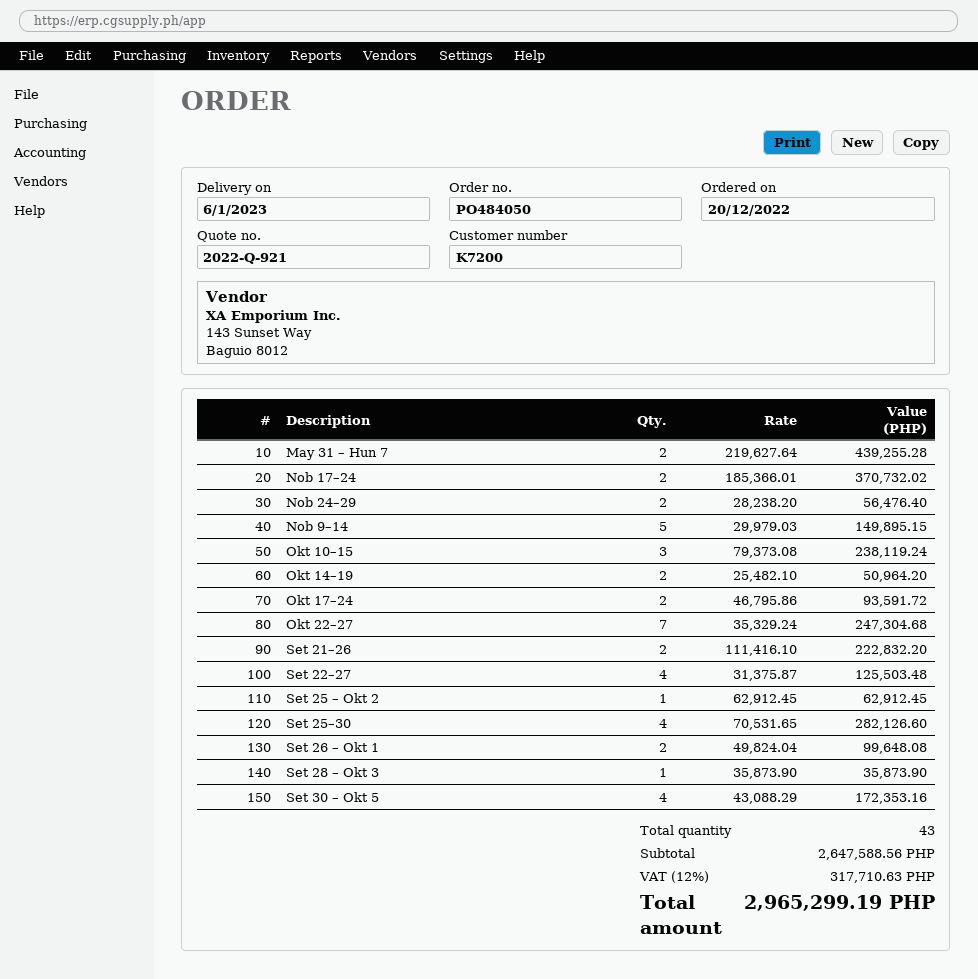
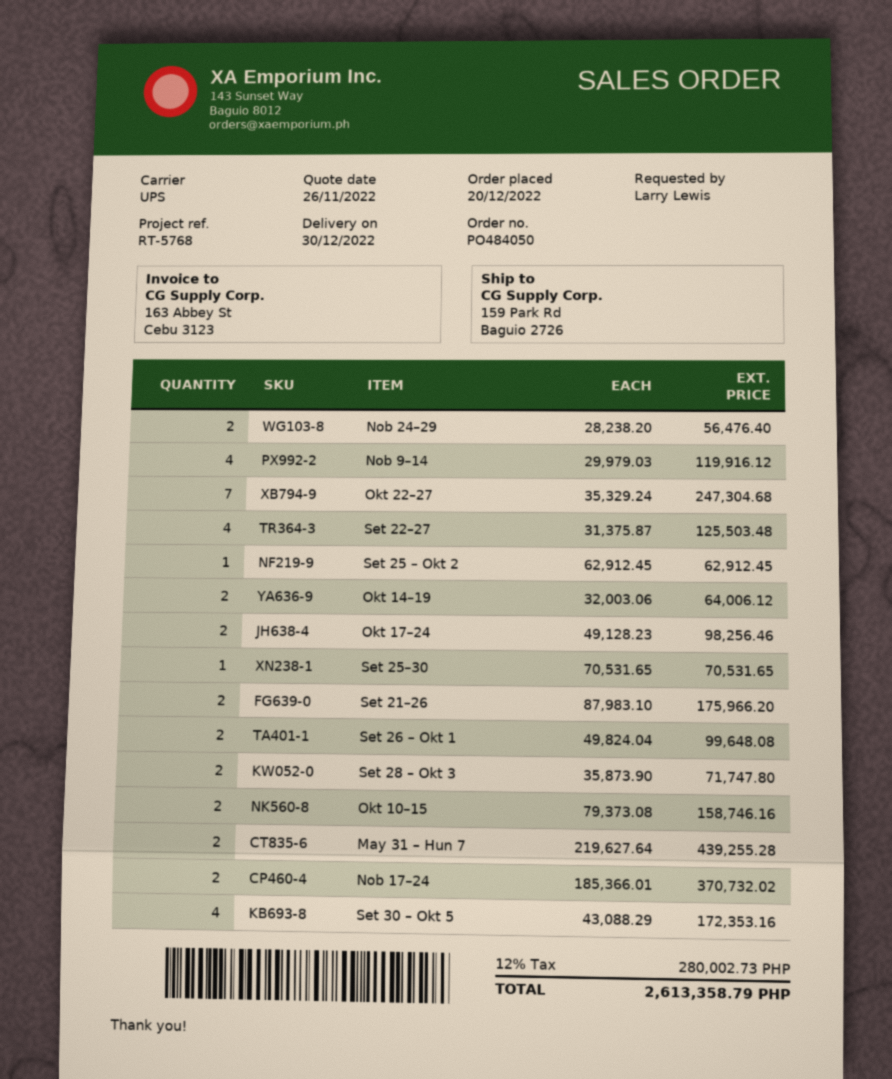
delivery date: 2023-01-06 -> 2022-12-30
Nob 9–14: 5 x 29979.03 = 149895.15 -> 4 x 29979.03 = 119916.12
Okt 10–15: 3 x 79373.08 = 238119.24 -> 2 x 79373.08 = 158746.16
Okt 14–19: 2 x 25482.10 = 50964.20 -> 2 x 32003.06 = 64006.12
Okt 17–24: 2 x 46795.86 = 93591.72 -> 2 x 49128.23 = 98256.46
Set 21–26: 2 x 111416.10 = 222832.20 -> 2 x 87983.10 = 175966.20
Set 25–30: 4 x 70531.65 = 282126.60 -> 1 x 70531.65 = 70531.65
Set 28 – Okt 3: 1 x 35873.90 = 35873.90 -> 2 x 35873.90 = 71747.80
tax: 12% = 317710.63 -> 12% = 280002.73
total: 2965299.19 -> 2613358.79

